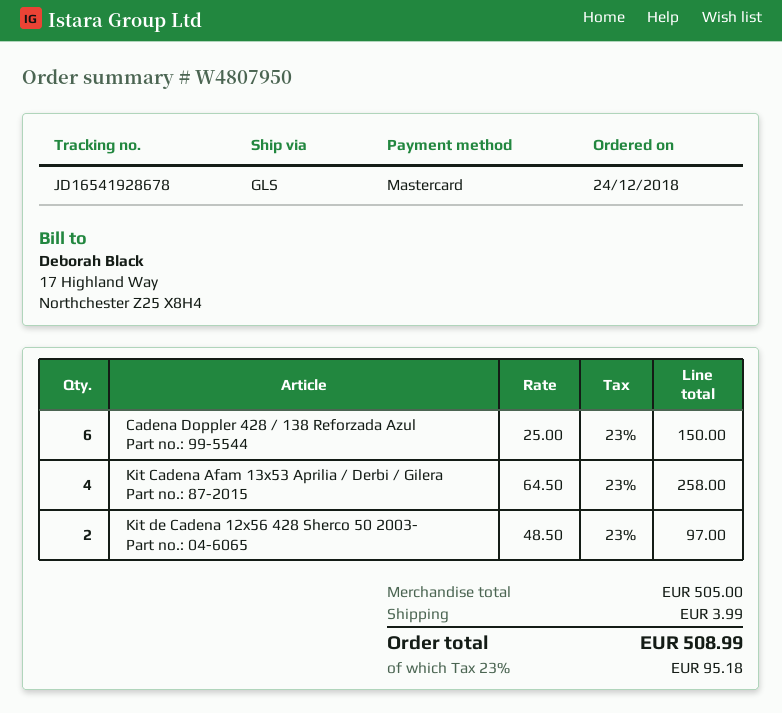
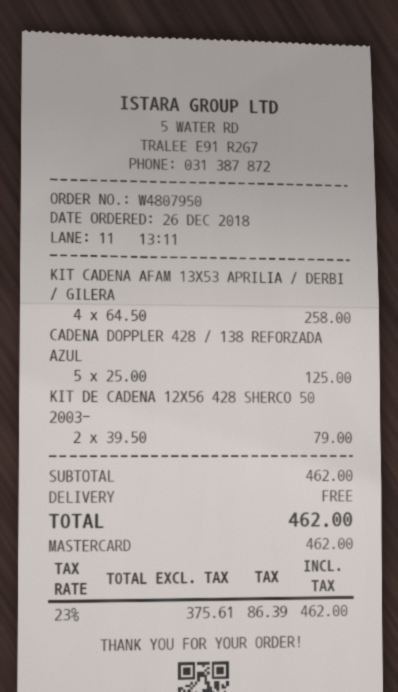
order date: 2018-12-24 -> 2018-12-26
Cadena Doppler 428 / 138 Reforzada Azul: 6 x 25.00 = 150.00 -> 5 x 25.00 = 125.00
Kit de Cadena 12x56 428 Sherco 50 2003-: 2 x 48.50 = 97.00 -> 2 x 39.50 = 79.00
subtotal: 505.00 -> 462.00
shipping: 3.99 -> 0.00
tax: 23% = 95.18 -> 23% = 86.39
total: 508.99 -> 462.00

